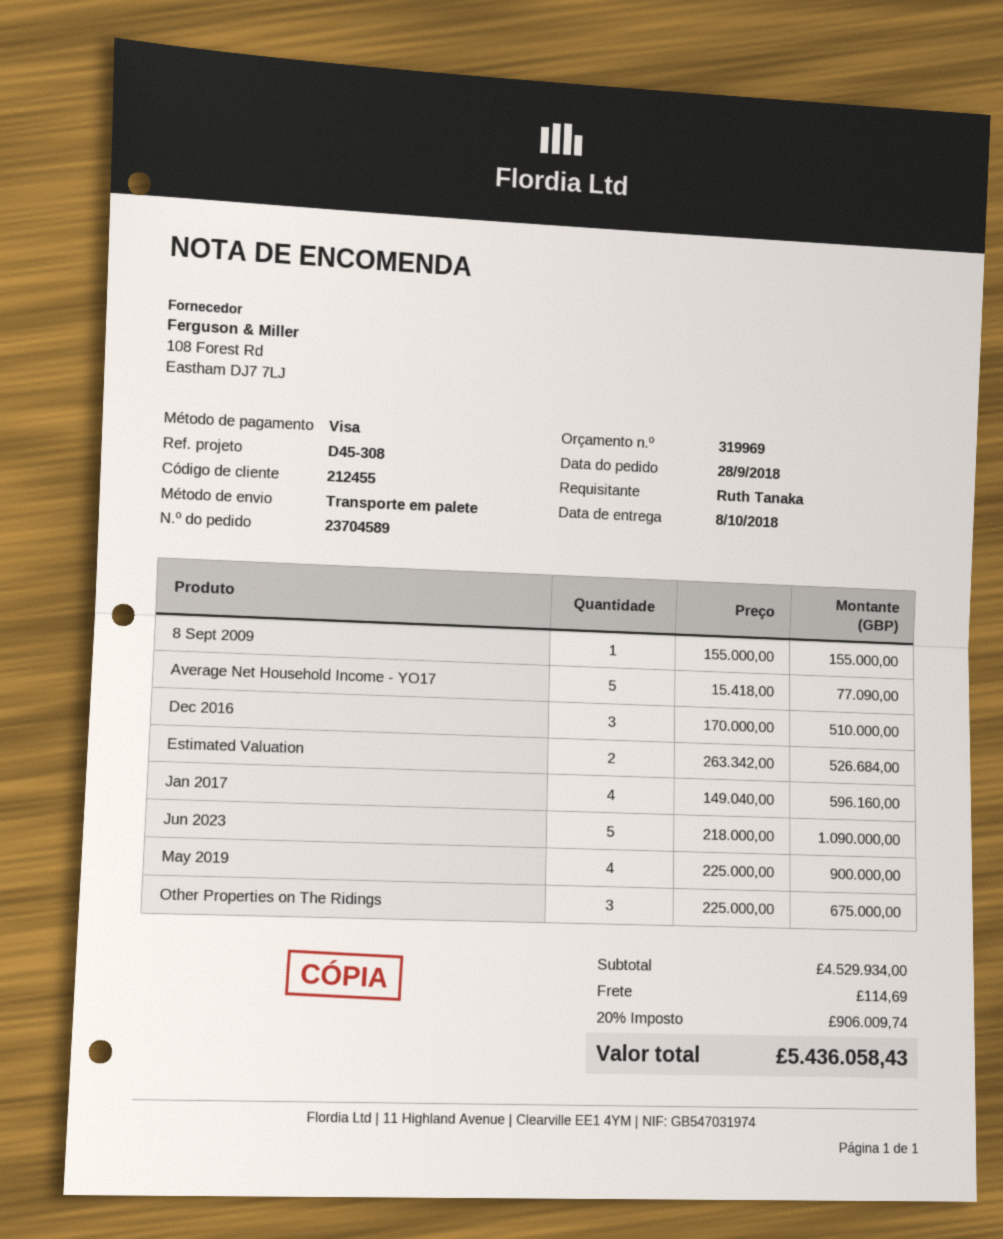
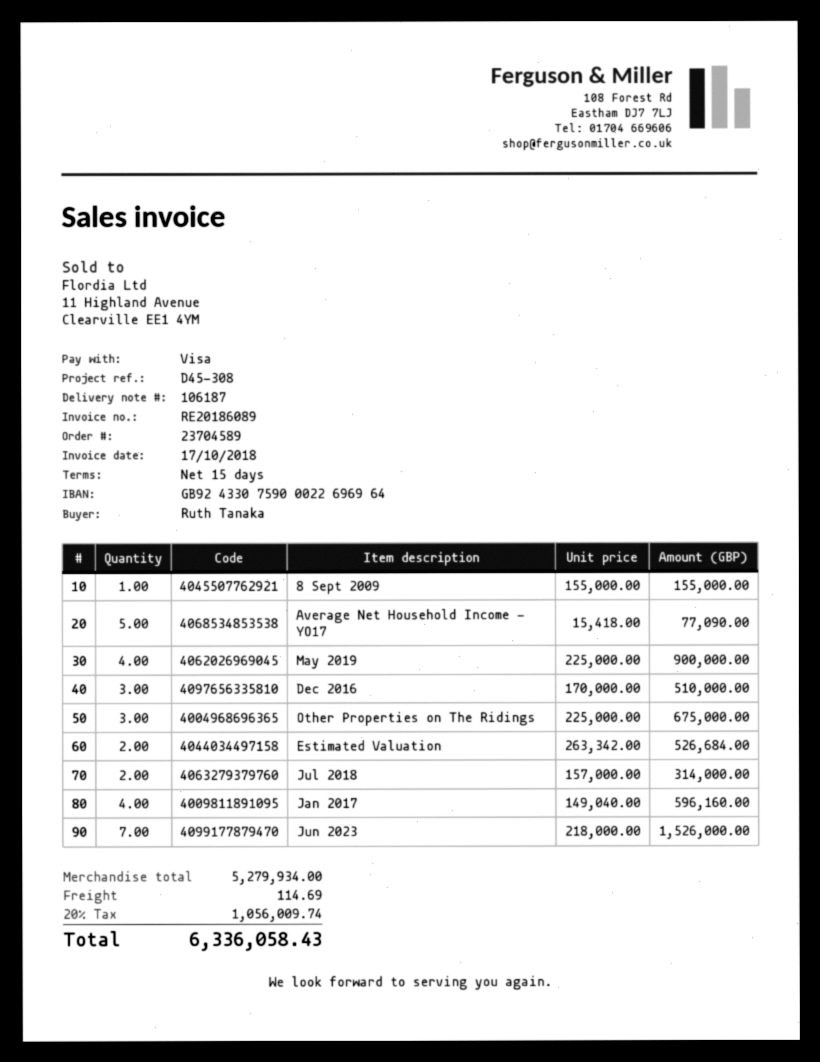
Jun 2023: 5 x 218000.00 = 1090000.00 -> 7 x 218000.00 = 1526000.00
Jul 2018: none -> 2 x 157000.00 = 314000.00
subtotal: 4529934.00 -> 5279934.00
tax: 20% = 906009.74 -> 20% = 1056009.74
total: 5436058.43 -> 6336058.43

